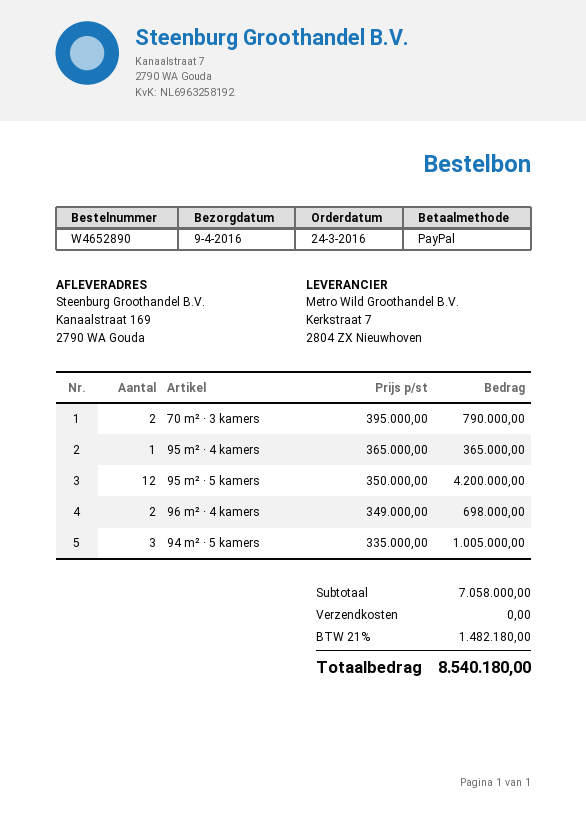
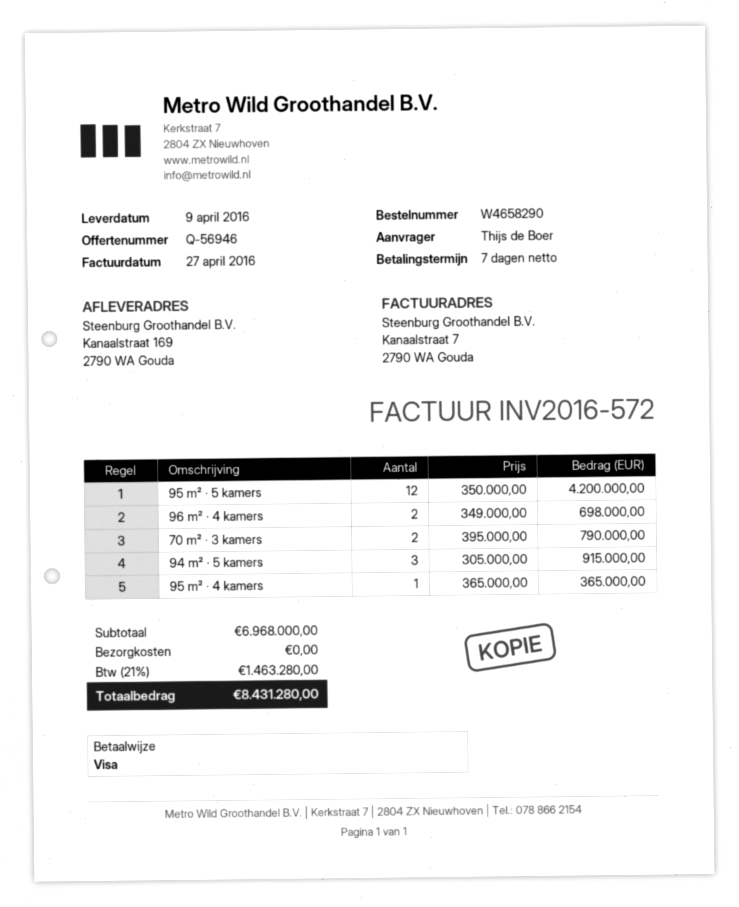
order number: W4652890 -> W4658290
payment method: PayPal -> Visa
94 m² · 5 kamers: 3 x 335000.00 = 1005000.00 -> 3 x 305000.00 = 915000.00
subtotal: 7058000.00 -> 6968000.00
tax: 21% = 1482180.00 -> 21% = 1463280.00
total: 8540180.00 -> 8431280.00

